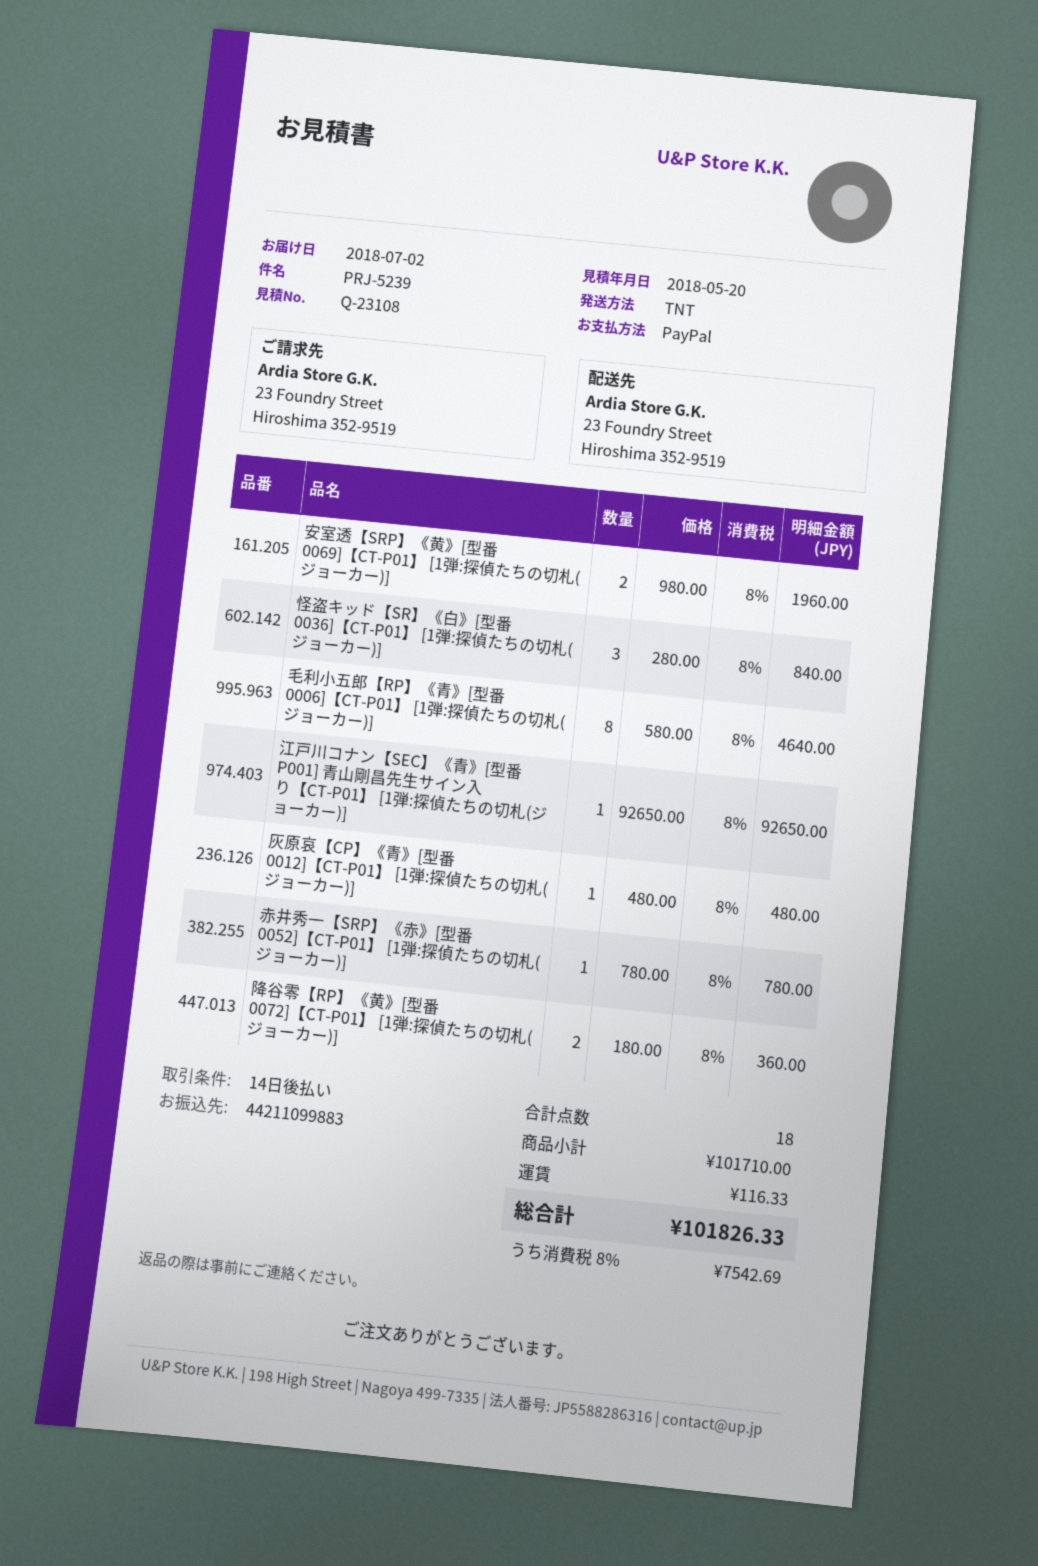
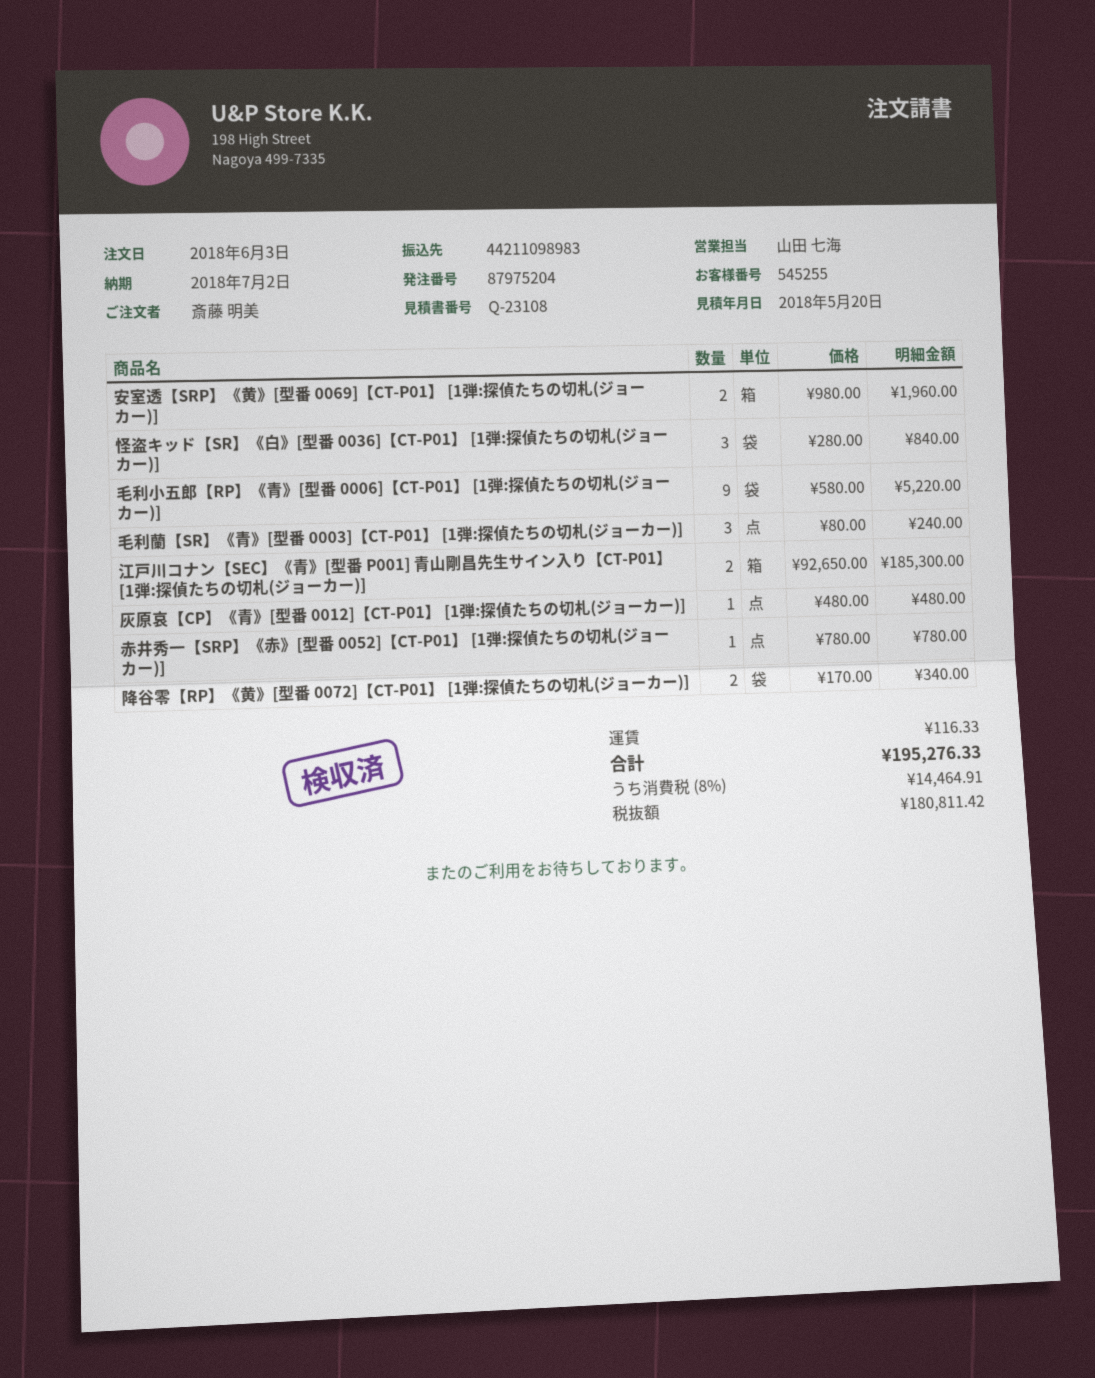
bank account: 44211099883 -> 44211098983
毛利小五郎【RP】《青》[型番 0006]【CT-P01】 [1弾:探偵たちの切札(ジョーカー)]: 8 x 580.00 = 4640.00 -> 9 x 580.00 = 5220.00
江戸川コナン【SEC】《青》[型番 P001] 青山剛昌先生サイン入り【CT-P01】 [1弾:探偵たちの切札(ジョーカー)]: 1 x 92650.00 = 92650.00 -> 2 x 92650.00 = 185300.00
降谷零【RP】《黄》[型番 0072]【CT-P01】 [1弾:探偵たちの切札(ジョーカー)]: 2 x 180.00 = 360.00 -> 2 x 170.00 = 340.00
毛利蘭【SR】《青》[型番 0003]【CT-P01】 [1弾:探偵たちの切札(ジョーカー)]: none -> 3 x 80.00 = 240.00
tax: 8% = 7542.69 -> 8% = 14464.91
total: 101826.33 -> 195276.33

